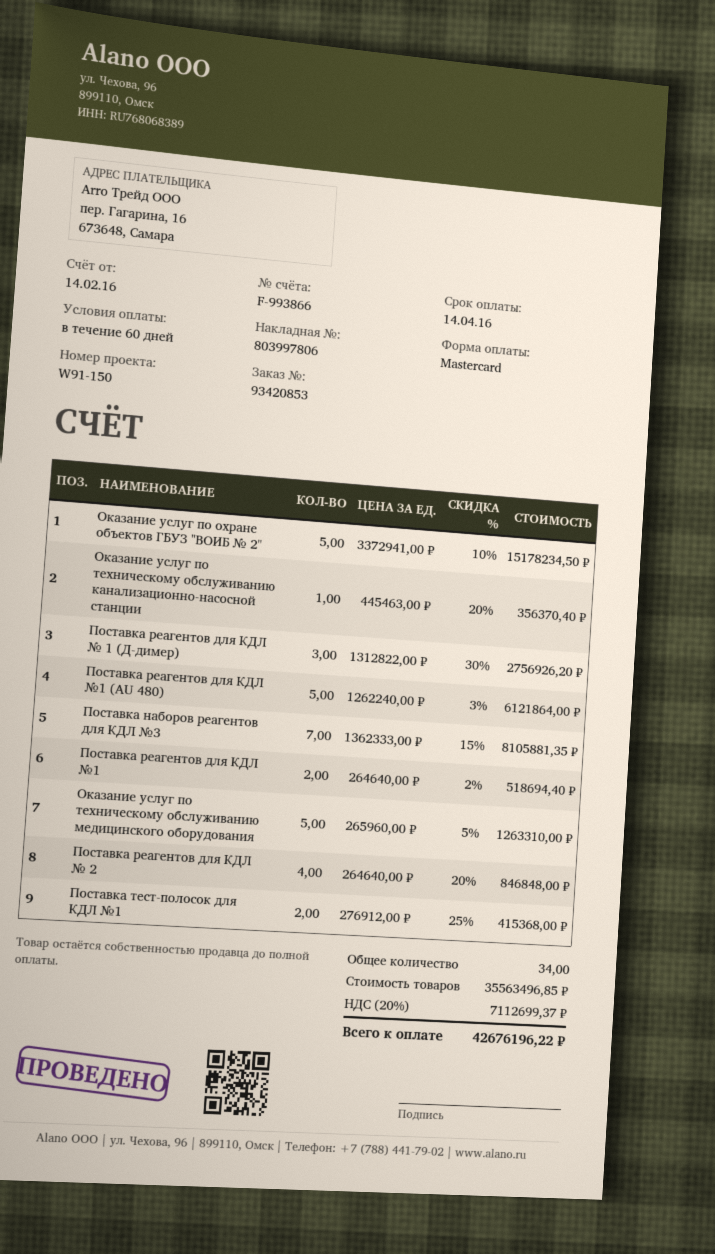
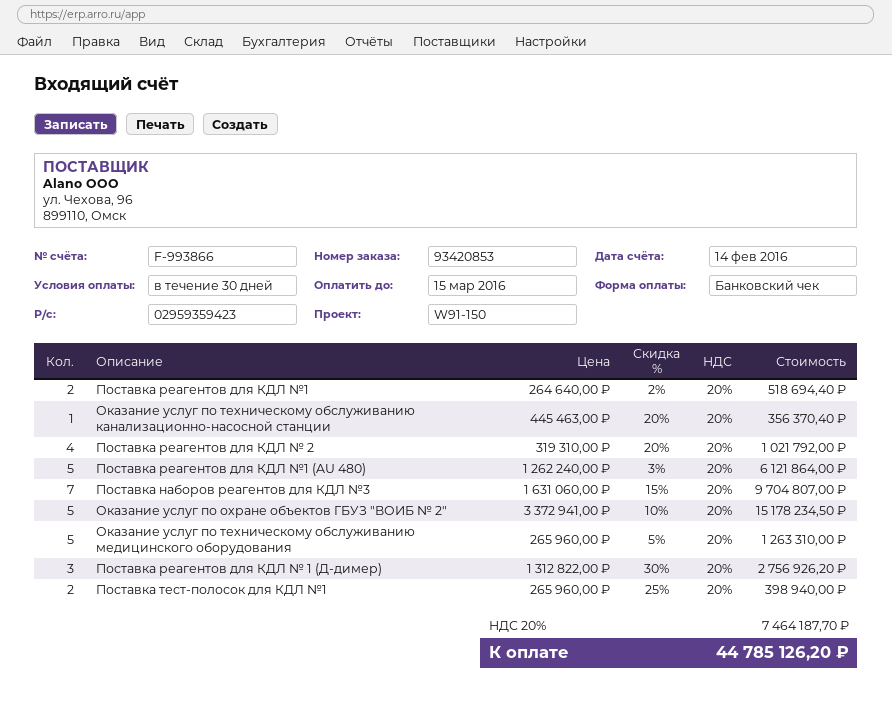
payment terms: 60 days -> 30 days
due date: 2016-04-14 -> 2016-03-15
payment method: Mastercard -> cheque
Поставка наборов реагентов для КДЛ №3: 7 x 1362333.00 - 15% = 8105881.35 -> 7 x 1631060.00 - 15% = 9704807.00
Поставка реагентов для КДЛ № 2: 4 x 264640.00 - 20% = 846848.00 -> 4 x 319310.00 - 20% = 1021792.00
Поставка тест-полосок для КДЛ №1: 2 x 276912.00 - 25% = 415368.00 -> 2 x 265960.00 - 25% = 398940.00
tax: 20% = 7112699.37 -> 20% = 7464187.70
total: 42676196.22 -> 44785126.20

